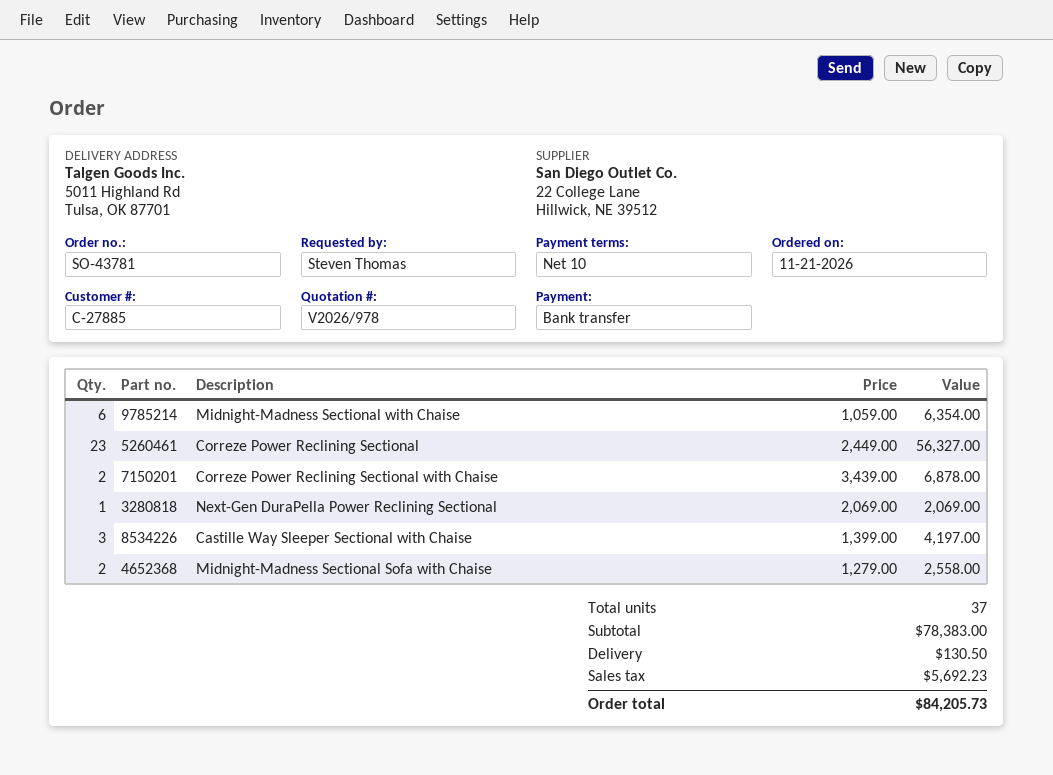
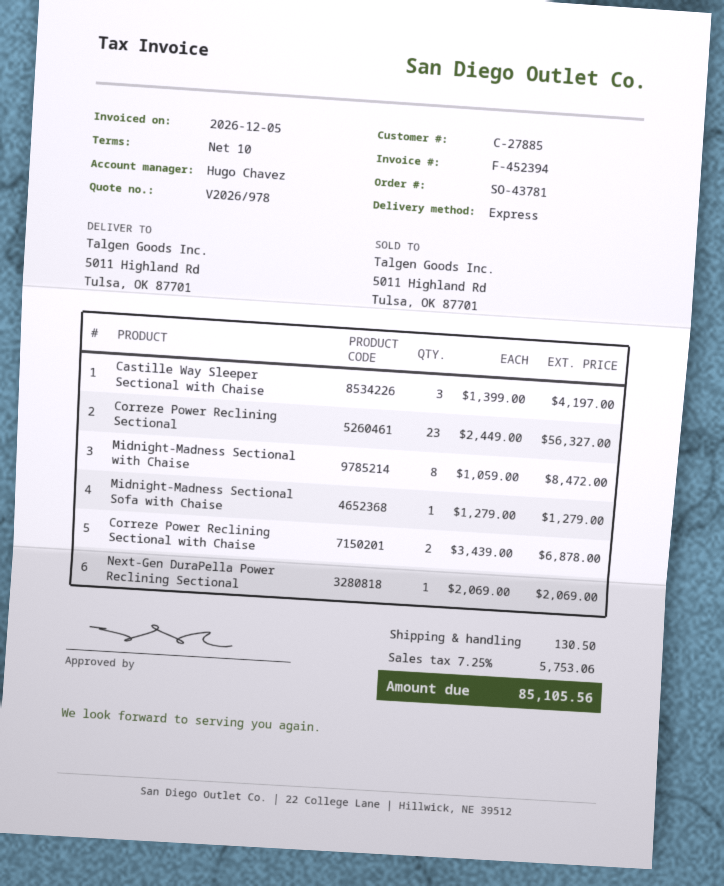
Midnight-Madness Sectional with Chaise: 6 x 1059.00 = 6354.00 -> 8 x 1059.00 = 8472.00
Midnight-Madness Sectional Sofa with Chaise: 2 x 1279.00 = 2558.00 -> 1 x 1279.00 = 1279.00
tax: 5692.23 -> 5753.06
total: 84205.73 -> 85105.56

